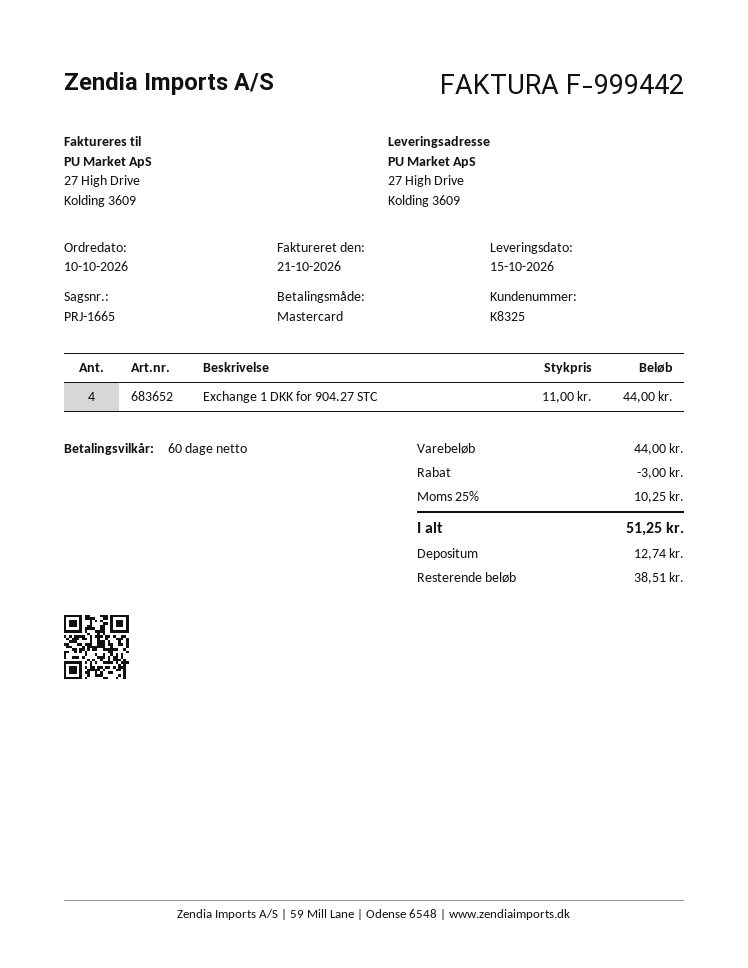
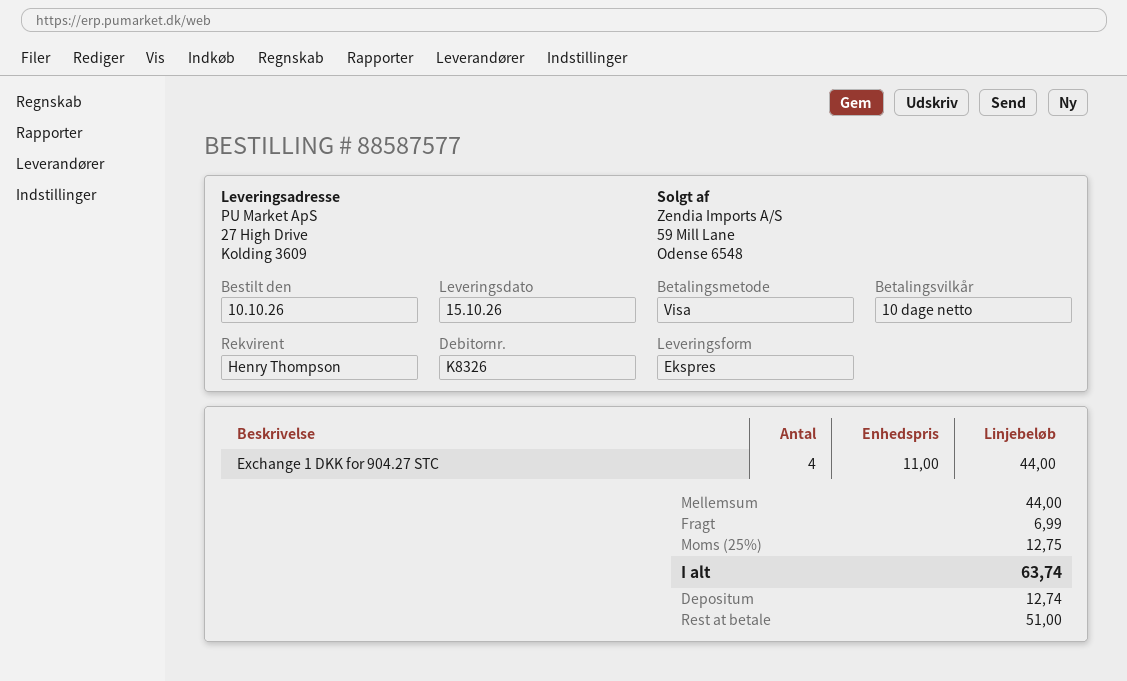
payment terms: 60 days -> 10 days
customer number: K8325 -> K8326
payment method: Mastercard -> Visa
discount: 3.00 -> none
shipping: none -> 6.99
tax: 25% = 10.25 -> 25% = 12.75
total: 51.25 -> 63.74
balance: 38.51 -> 51.00

